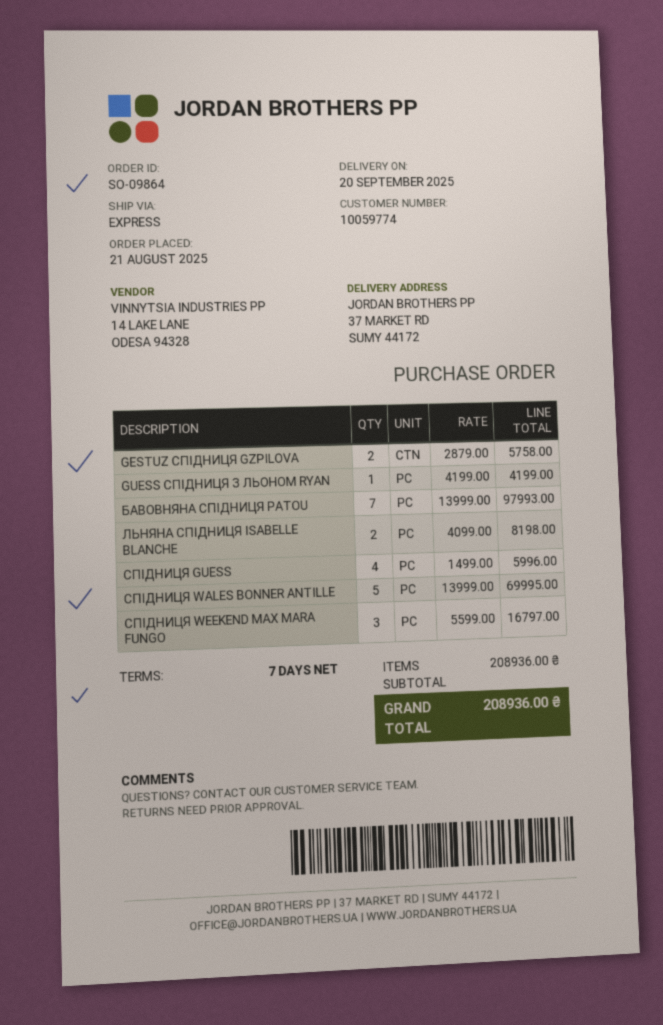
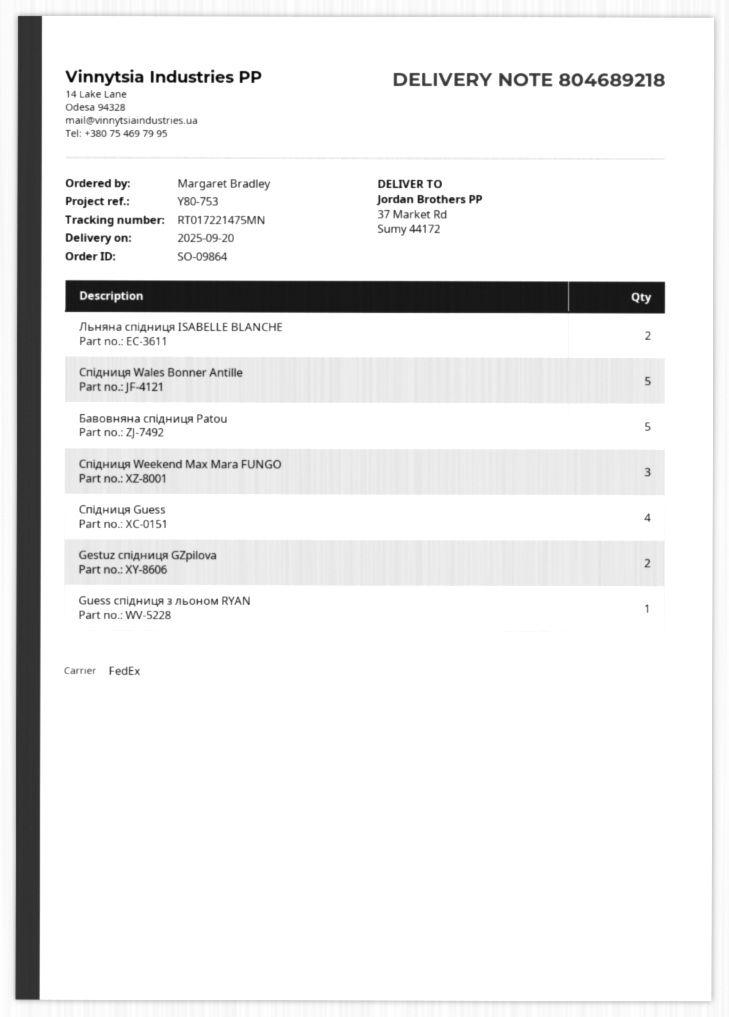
shipping method: express -> FedEx
БАВОВНЯНА СПІДНИЦЯ PATOU: 7 -> 5

